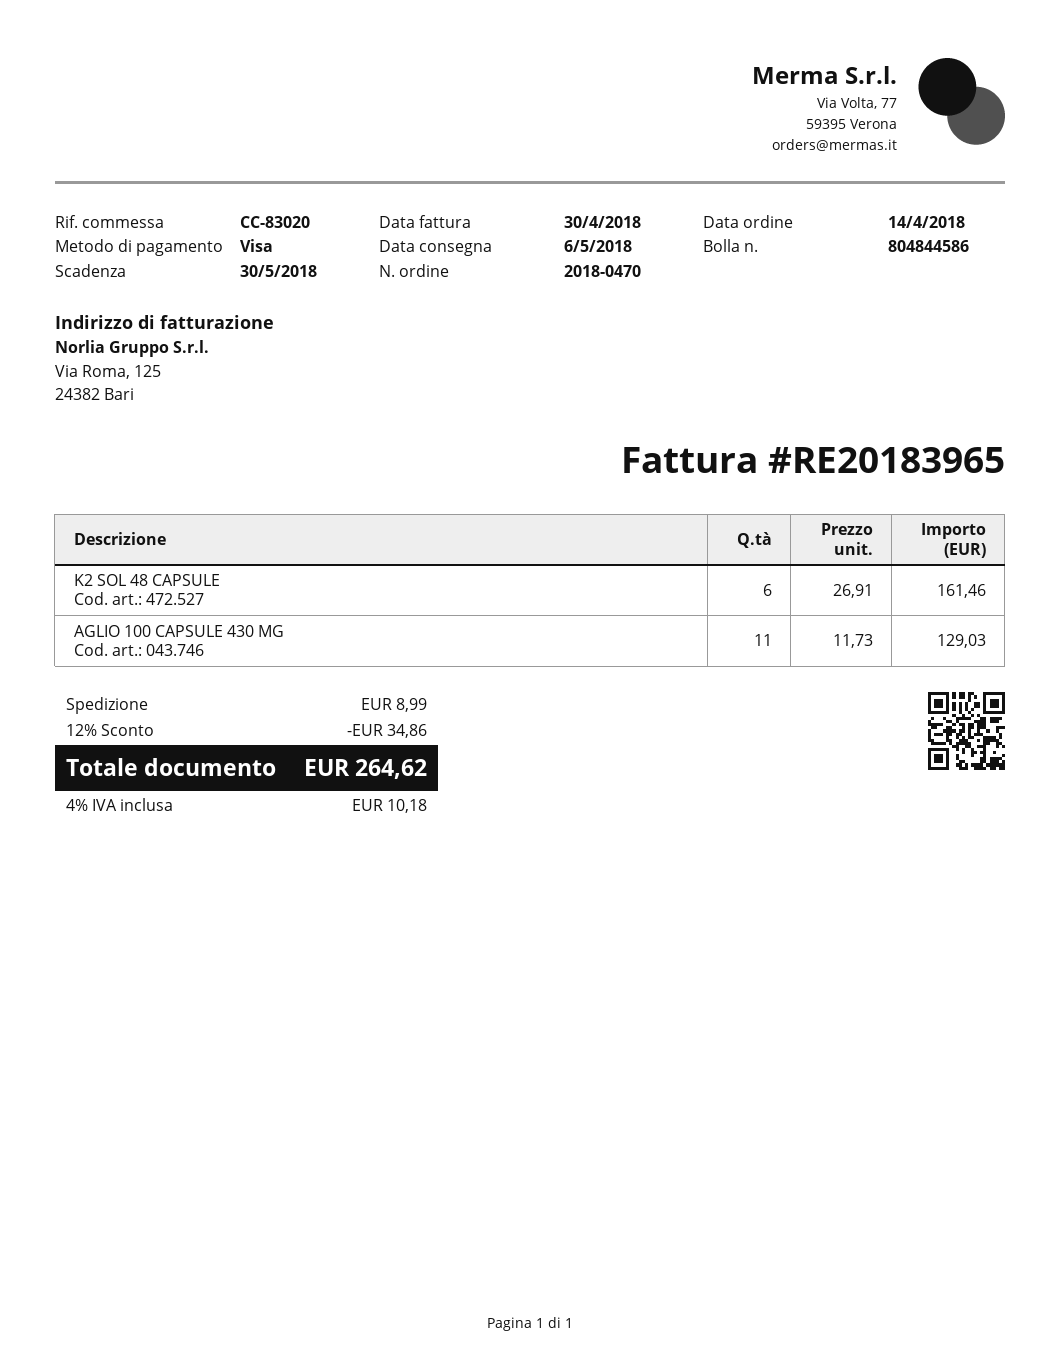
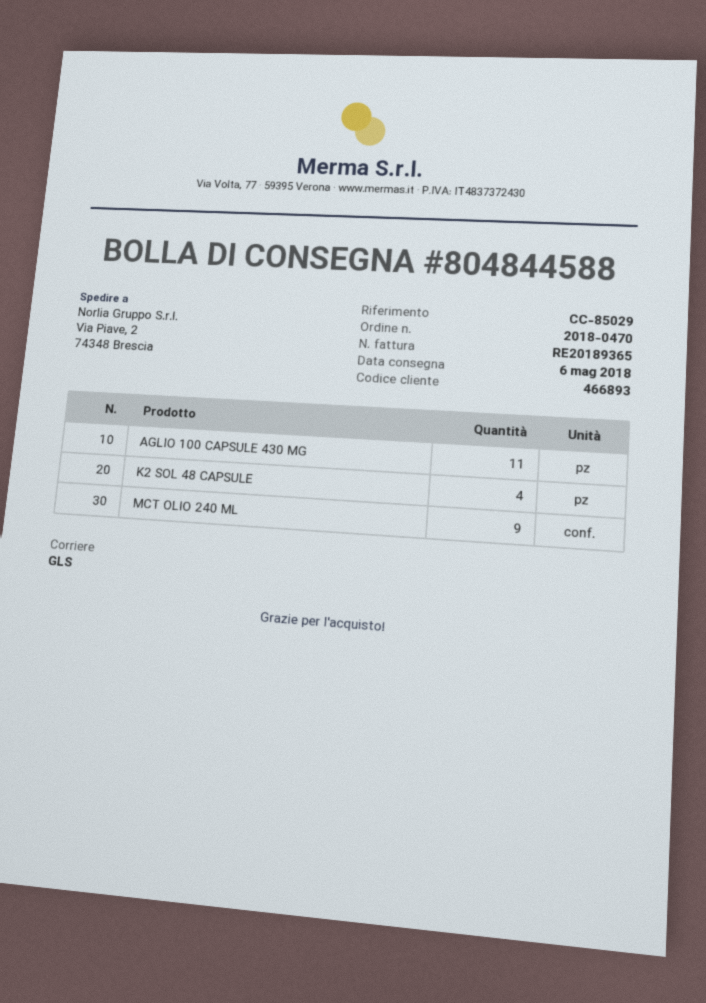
delivery note number: 804844586 -> 804844588
invoice number: RE20183965 -> RE20189365
reference: CC-83020 -> CC-85029
K2 SOL 48 CAPSULE: 6 -> 4
MCT OLIO 240 ML: none -> 9

